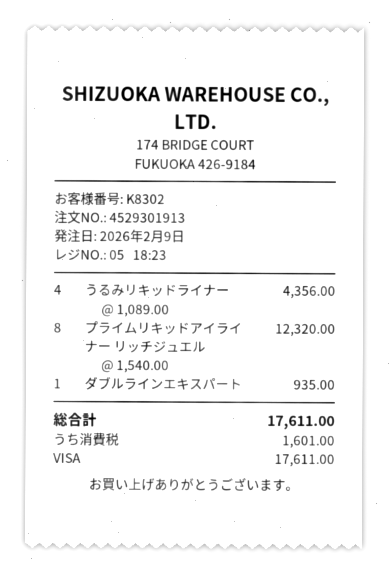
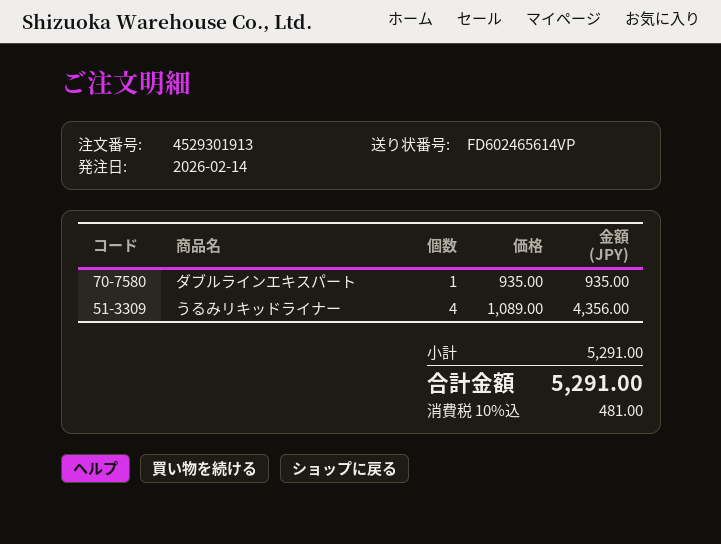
order date: 2026-02-09 -> 2026-02-14
プライムリキッドアイライナー リッチジュエル: 8 x 1540.00 = 12320.00 -> none
tax: 1601.00 -> 481.00
total: 17611.00 -> 5291.00

